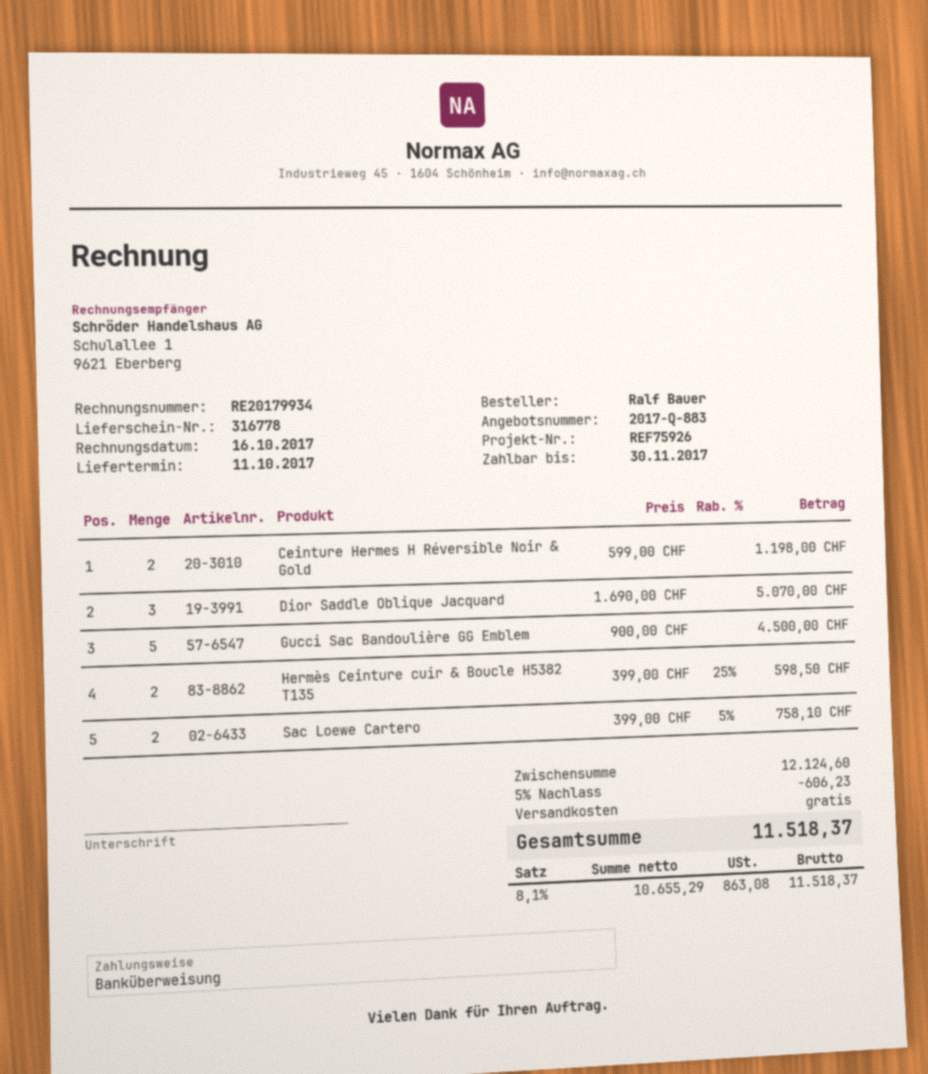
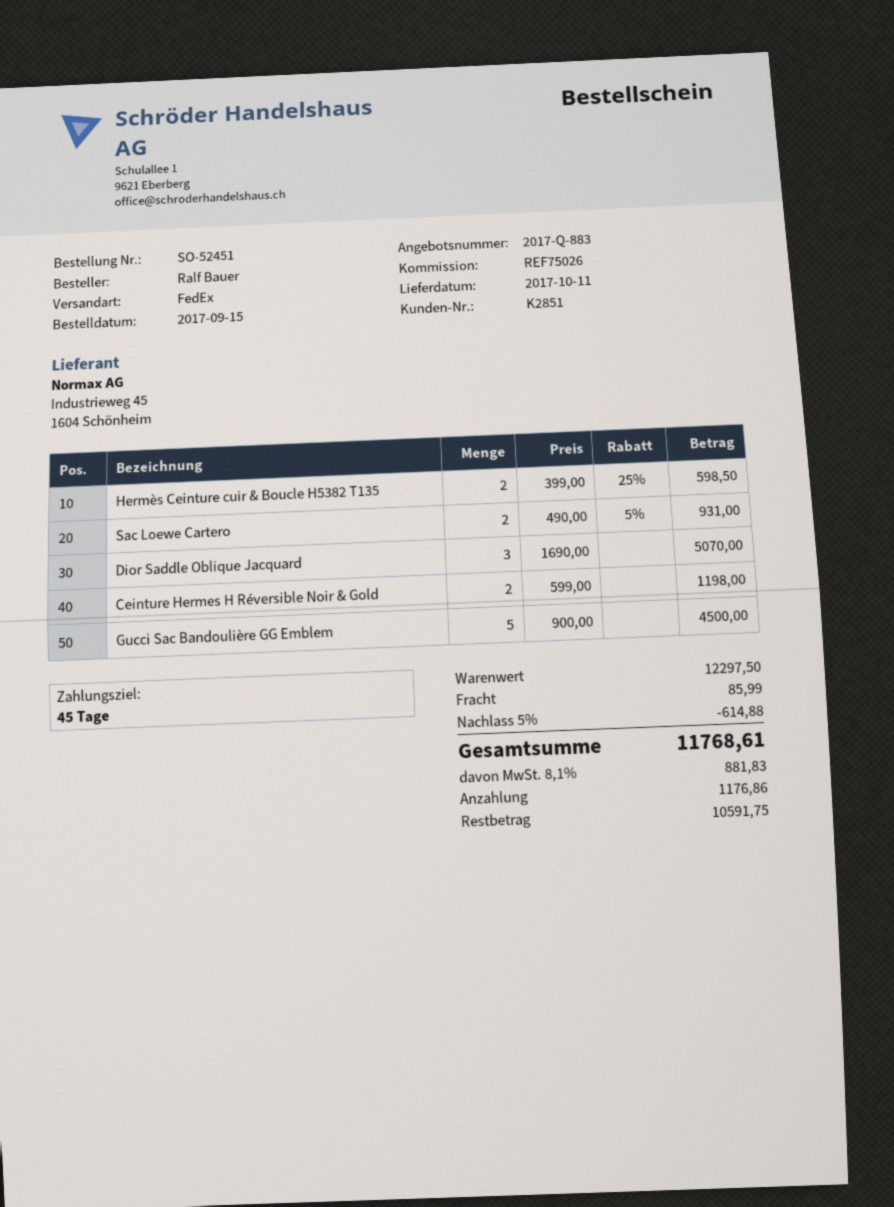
reference: REF75926 -> REF75026
Sac Loewe Cartero: 2 x 399.00 - 5% = 758.10 -> 2 x 490.00 - 5% = 931.00
subtotal: 12124.60 -> 12297.50
discount: 5% = 606.23 -> 5% = 614.88
shipping: 0.00 -> 85.99
tax: 8.1% = 863.08 -> 8.1% = 881.83
total: 11518.37 -> 11768.61

